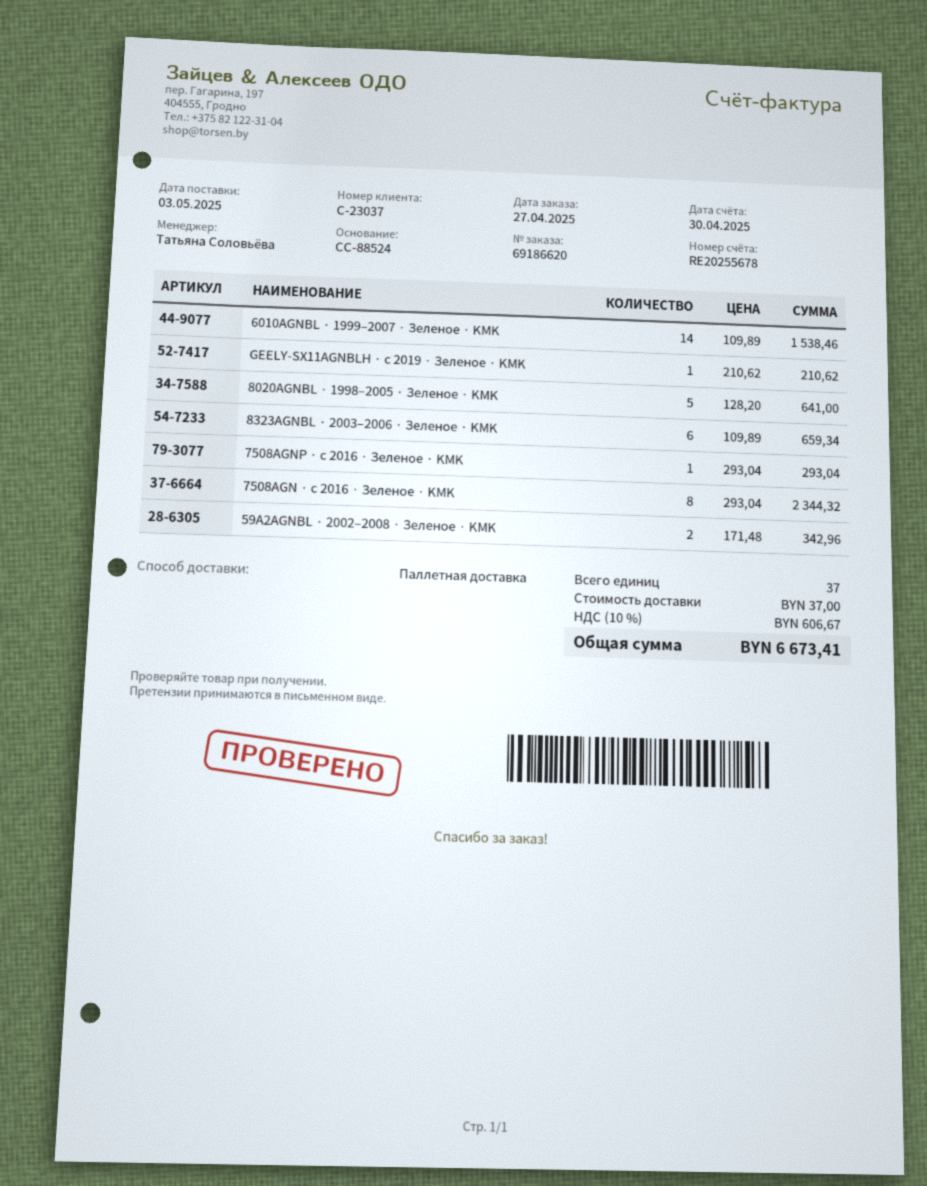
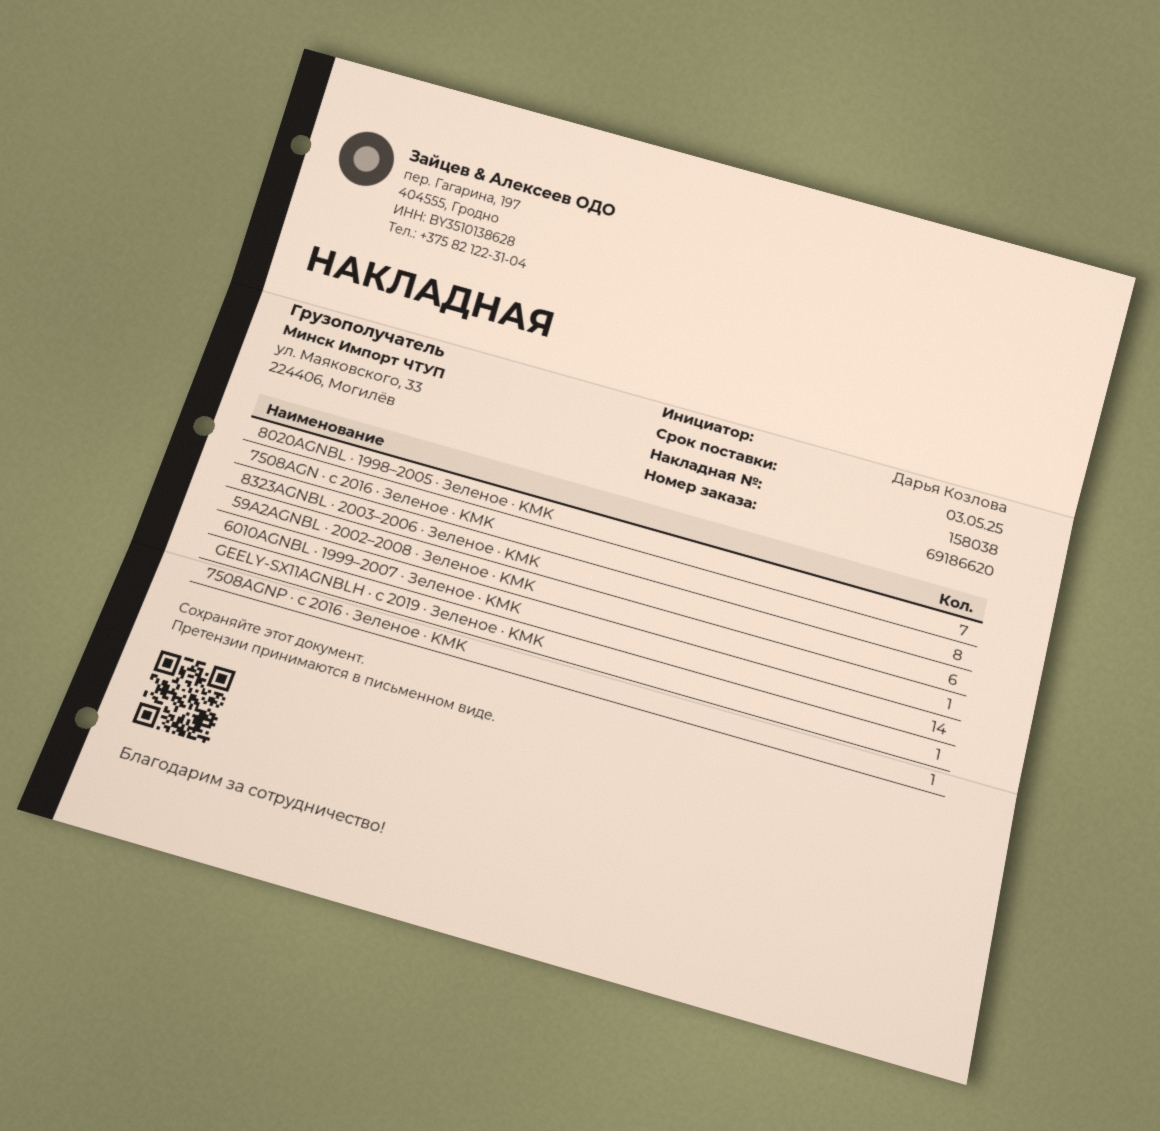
8020AGNBL · 1998–2005 · Зеленое · KMK: 5 -> 7
59A2AGNBL · 2002–2008 · Зеленое · KMK: 2 -> 1

